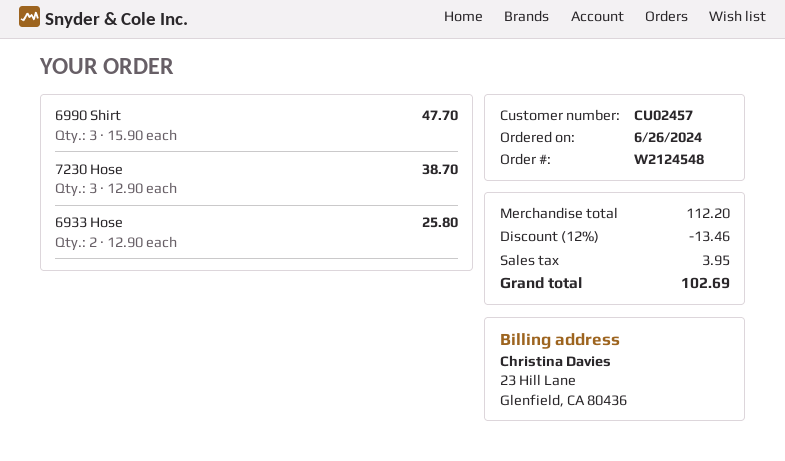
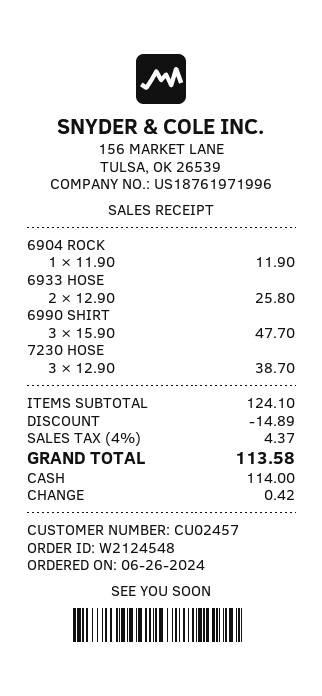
6904 ROCK: none -> 1 x 11.90 = 11.90
subtotal: 112.20 -> 124.10
discount: 13.46 -> 14.89
tax: 3.95 -> 4.37
total: 102.69 -> 113.58

